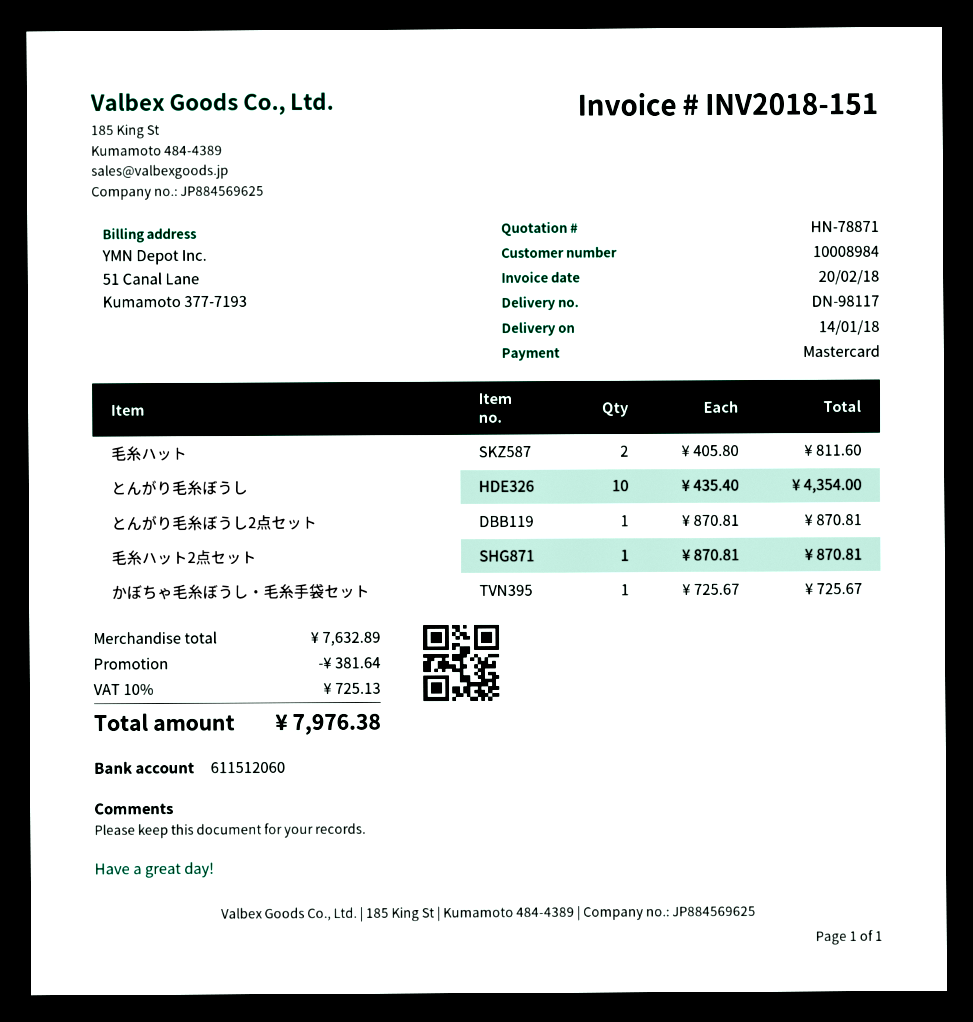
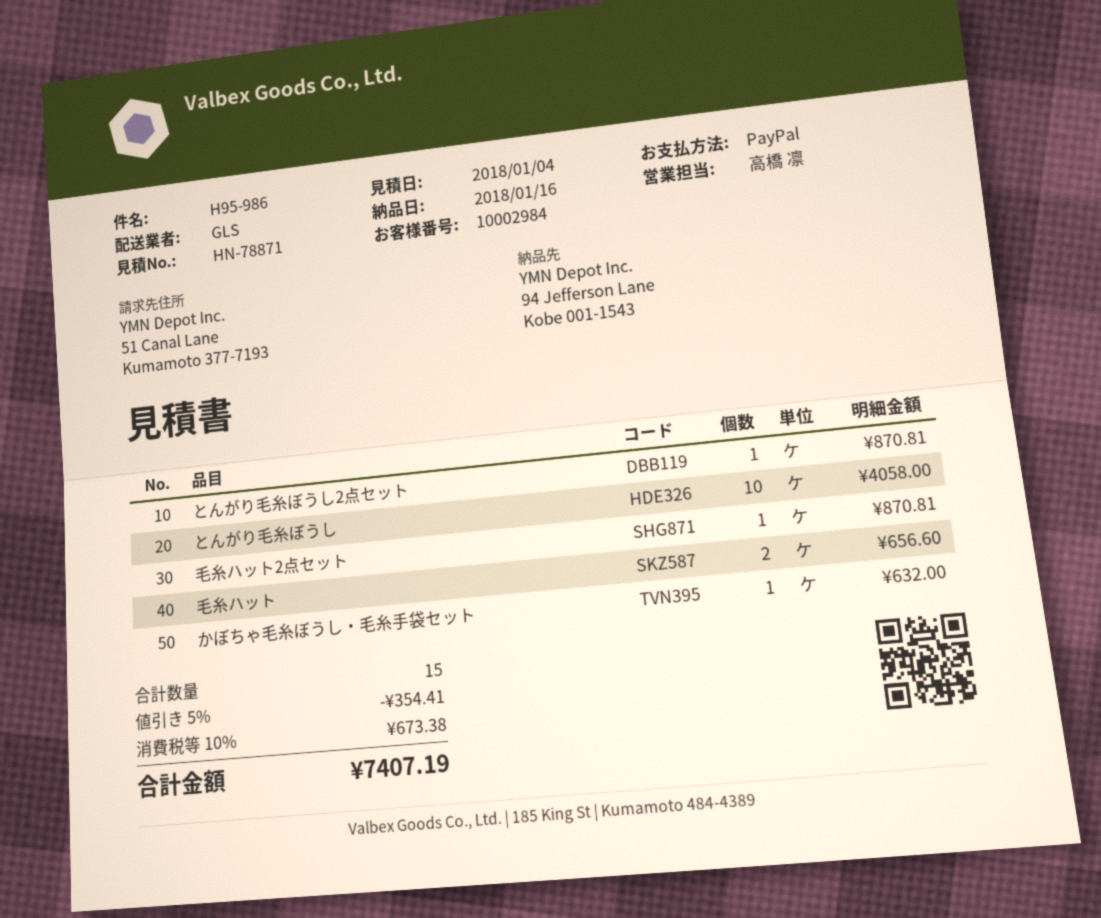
delivery date: 2018-01-14 -> 2018-01-16
customer number: 10008984 -> 10002984
payment method: Mastercard -> PayPal
毛糸ハット: 2 for 811.60 -> 2 for 656.60
とんがり毛糸ぼうし: 10 for 4354.00 -> 10 for 4058.00
かぼちゃ毛糸ぼうし・毛糸手袋セット: 1 for 725.67 -> 1 for 632.00
discount: 381.64 -> 354.41
tax: 10% = 725.13 -> 10% = 673.38
total: 7976.38 -> 7407.19

